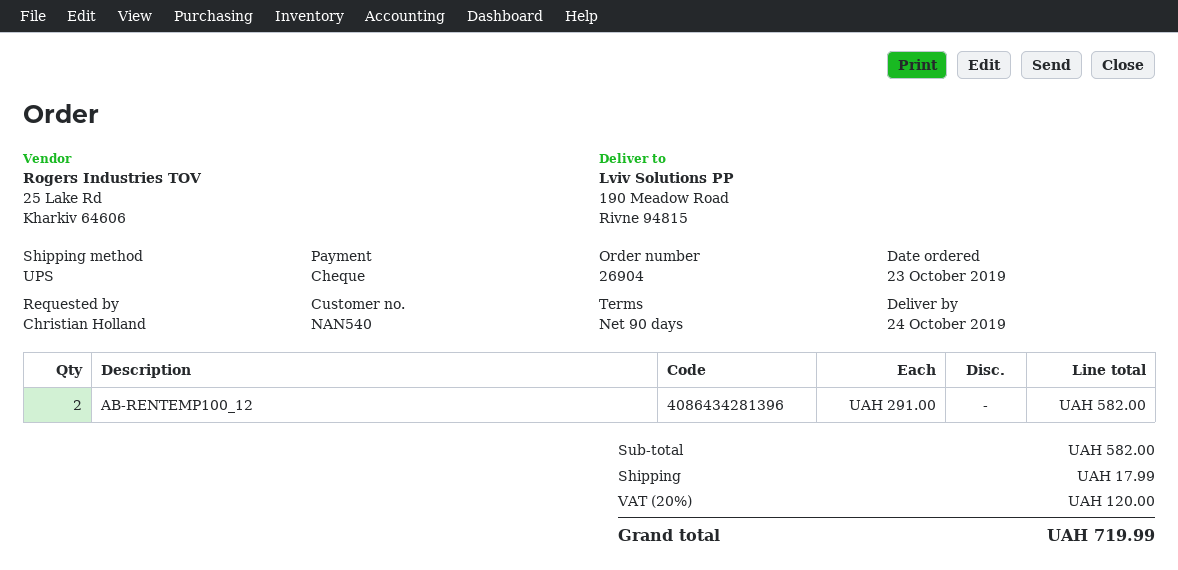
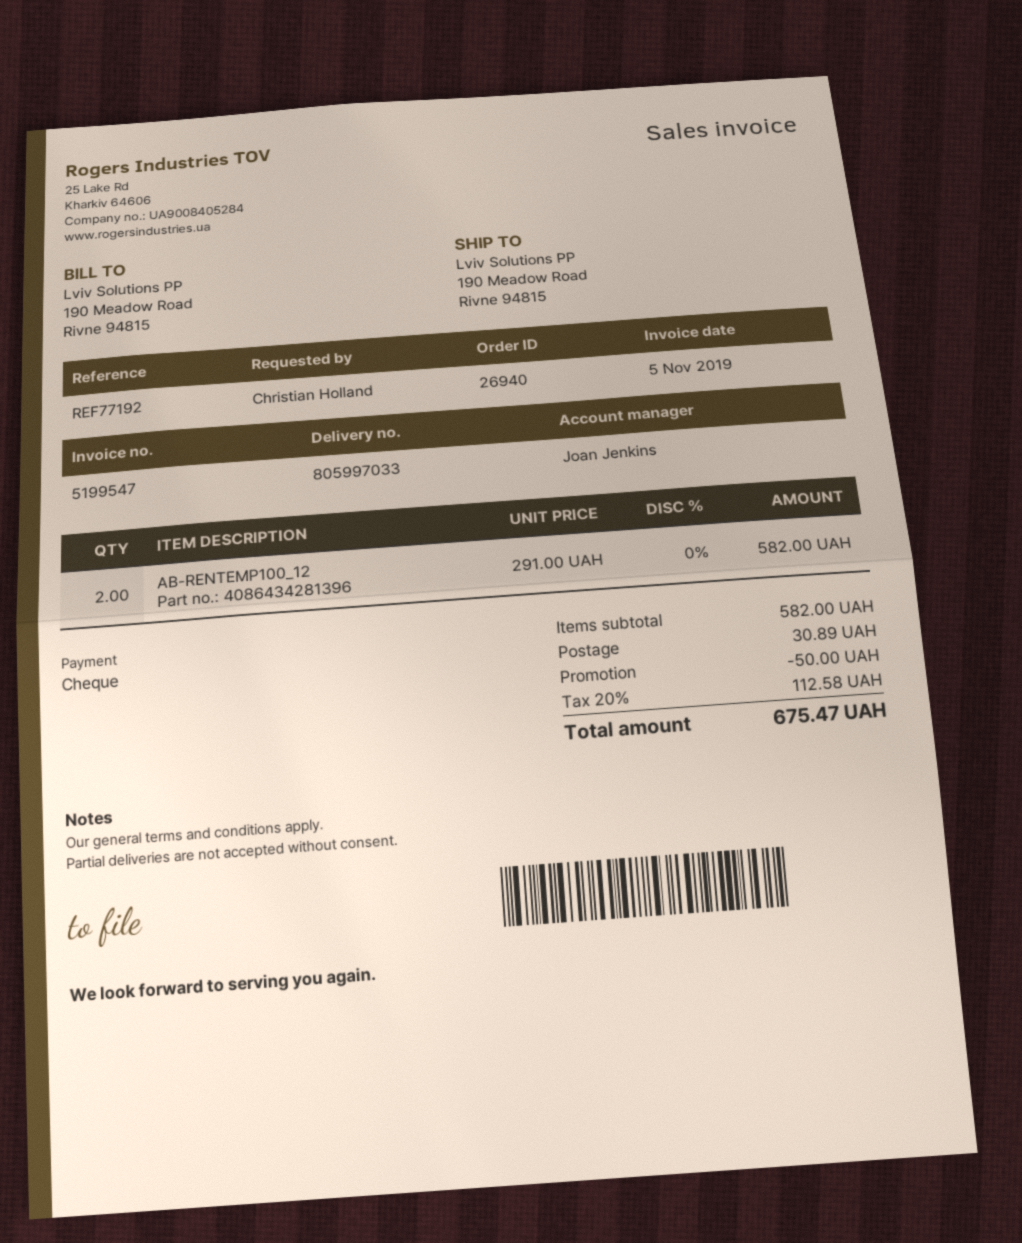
order number: 26904 -> 26940
discount: none -> 50.00
shipping: 17.99 -> 30.89
tax: 20% = 120.00 -> 20% = 112.58
total: 719.99 -> 675.47

